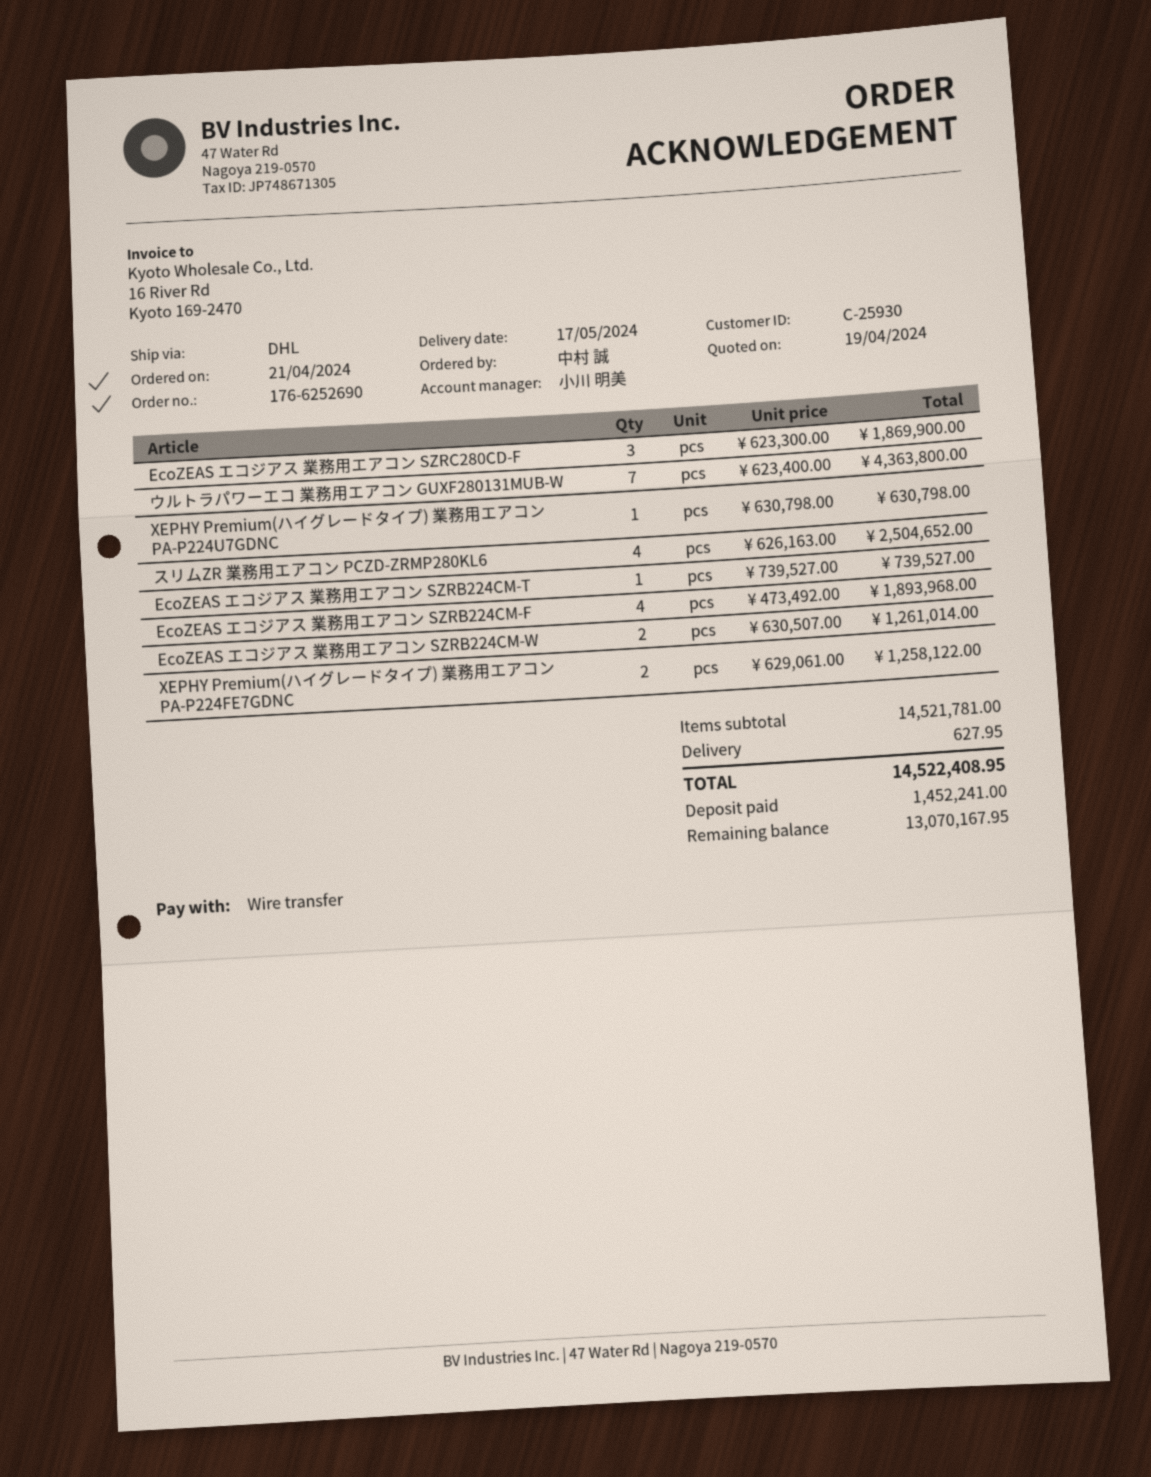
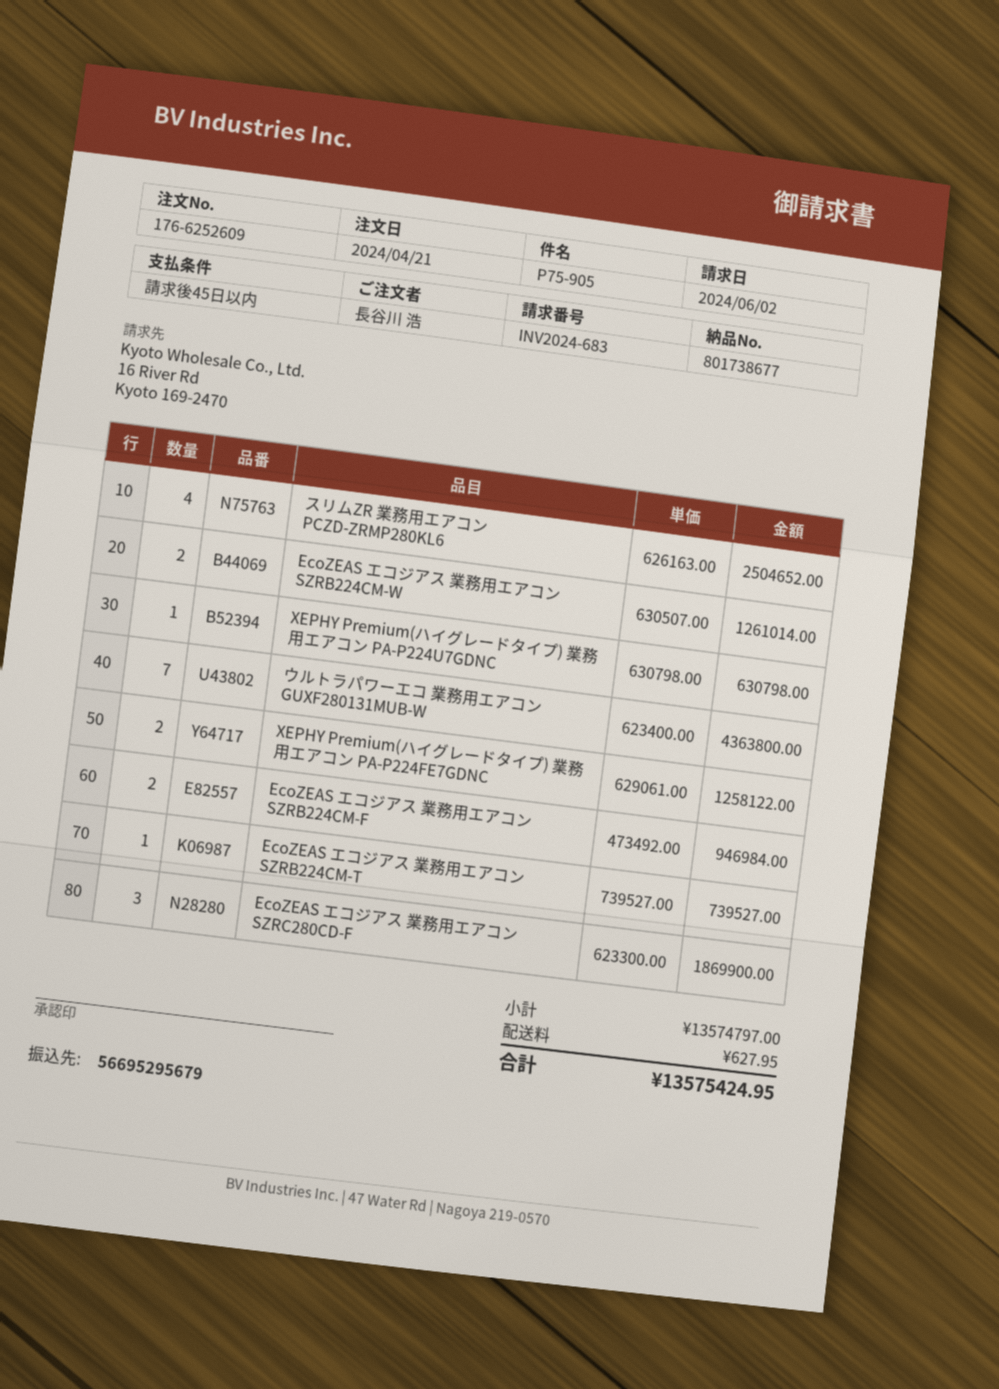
order number: 176-6252690 -> 176-6252609
ordered by: 中村 誠 -> 長谷川 浩
EcoZEAS エコジアス 業務用エアコン SZRB224CM-F: 4 x 473492.00 = 1893968.00 -> 2 x 473492.00 = 946984.00
subtotal: 14521781.00 -> 13574797.00
total: 14522408.95 -> 13575424.95

